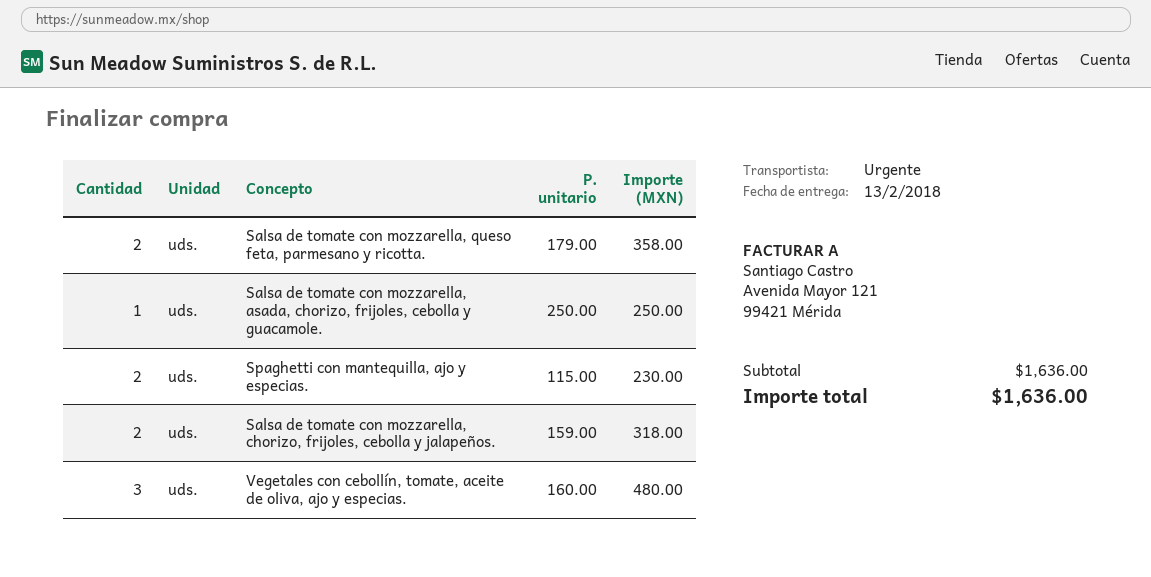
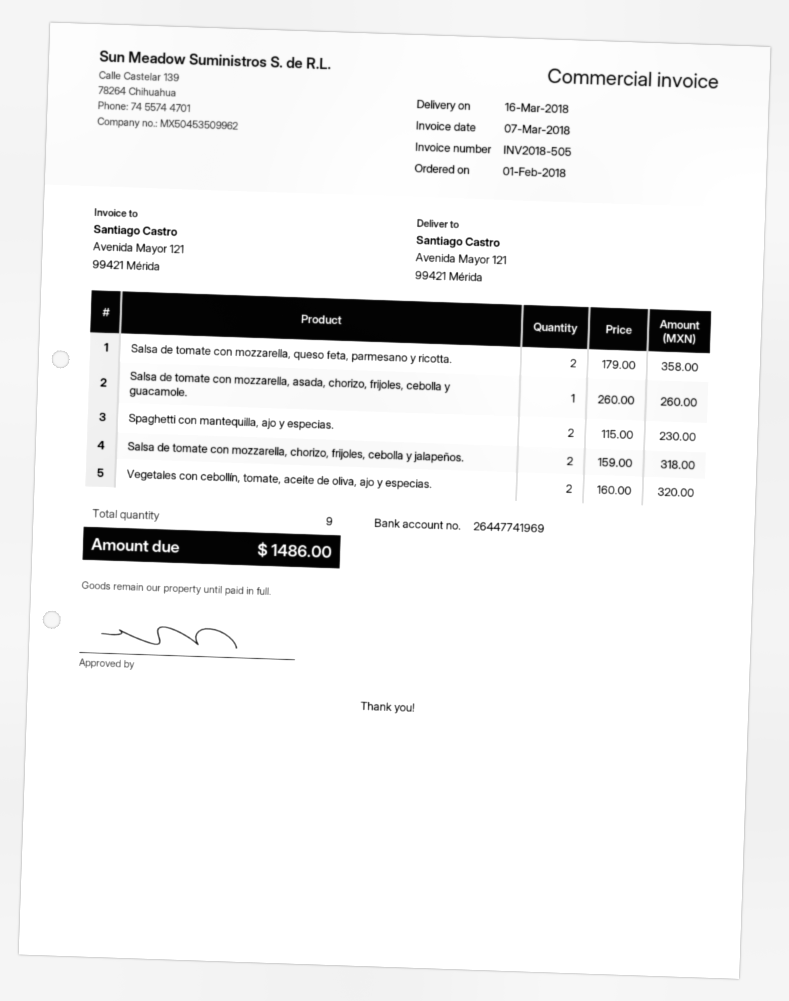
delivery date: 2018-02-13 -> 2018-03-16
Salsa de tomate con mozzarella, asada, chorizo, frijoles, cebolla y guacamole.: 1 x 250.00 = 250.00 -> 1 x 260.00 = 260.00
Vegetales con cebollín, tomate, aceite de oliva, ajo y especias.: 3 x 160.00 = 480.00 -> 2 x 160.00 = 320.00
total: 1636.00 -> 1486.00

